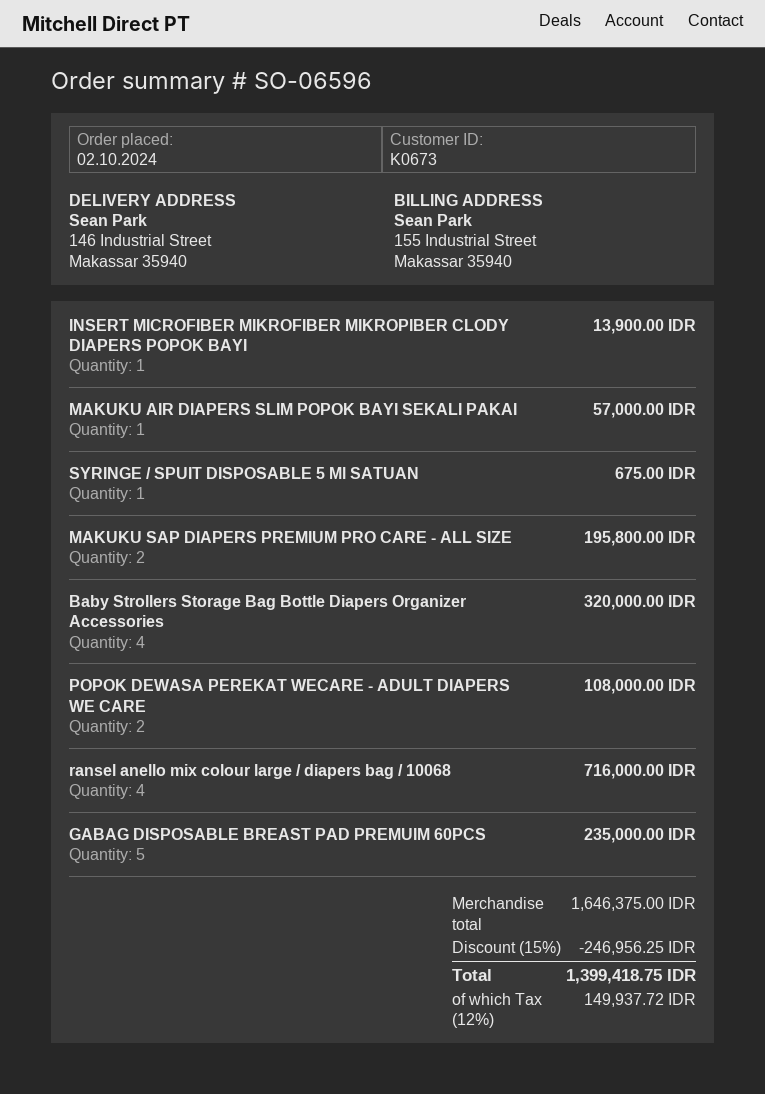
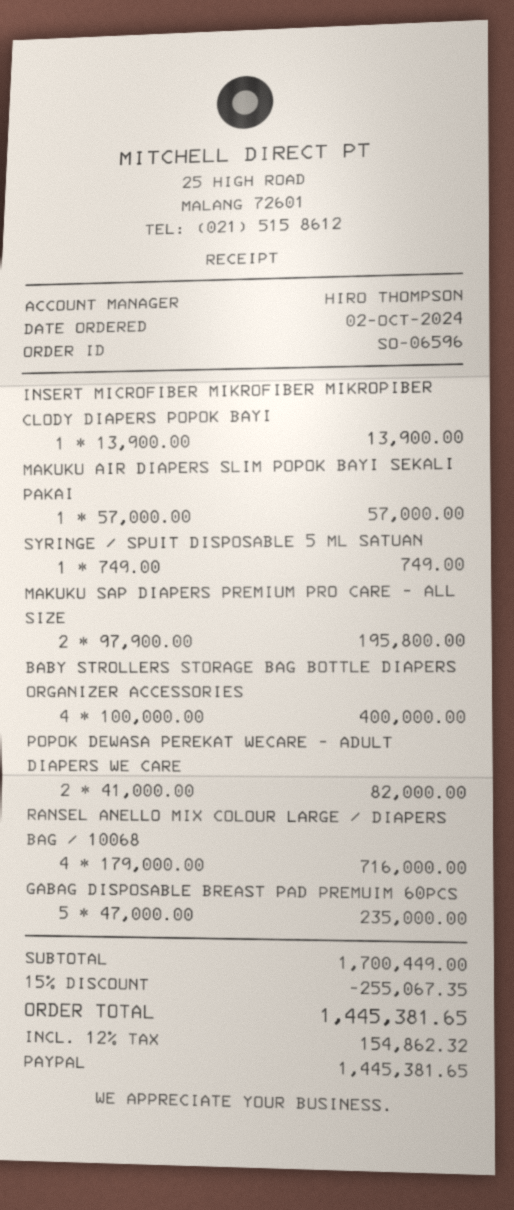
SYRINGE / SPUIT DISPOSABLE 5 Ml SATUAN: 1 for 675.00 -> 1 for 749.00
Baby Strollers Storage Bag Bottle Diapers Organizer Accessories: 4 for 320000.00 -> 4 for 400000.00
POPOK DEWASA PEREKAT WECARE - ADULT DIAPERS WE CARE: 2 for 108000.00 -> 2 for 82000.00
subtotal: 1646375.00 -> 1700449.00
discount: 15% = 246956.25 -> 15% = 255067.35
tax: 12% = 149937.72 -> 12% = 154862.32
total: 1399418.75 -> 1445381.65

